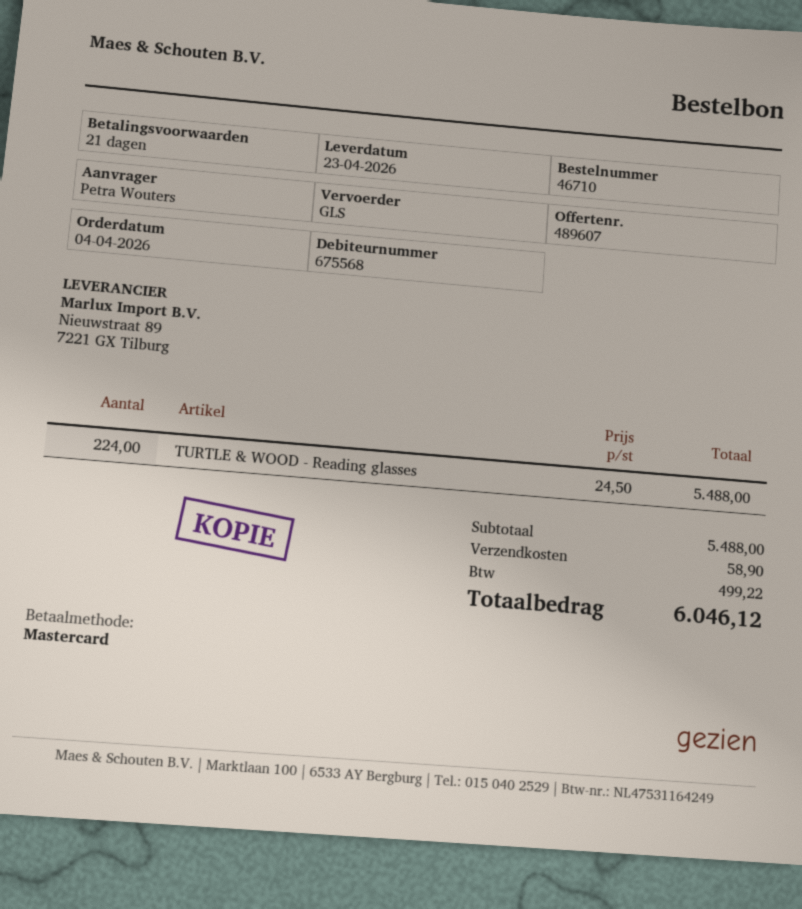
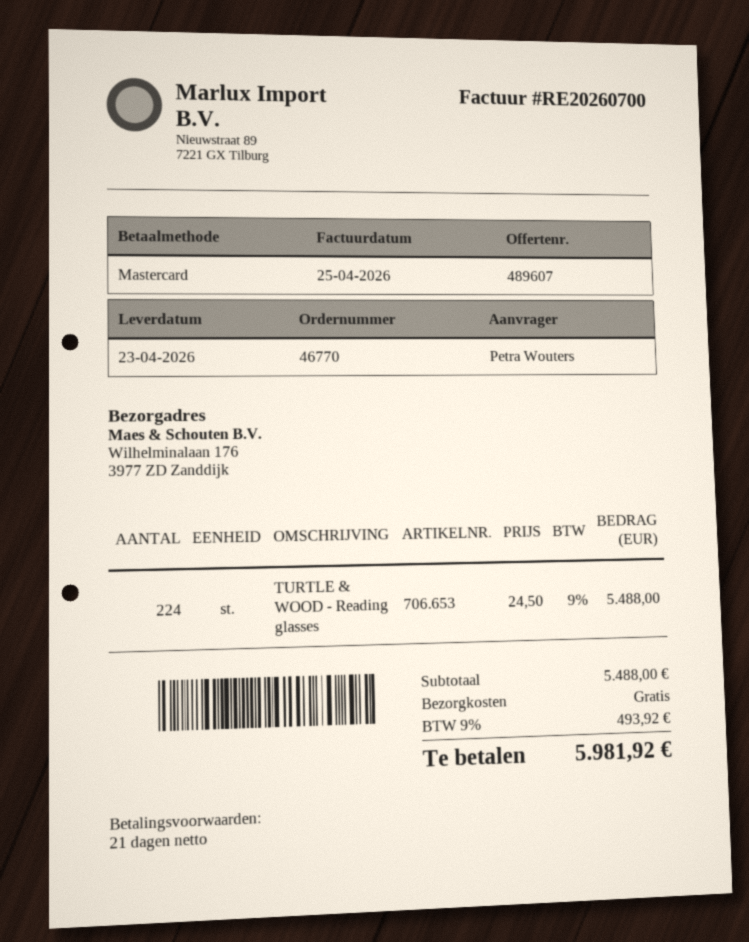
order number: 46710 -> 46770
shipping: 58.90 -> 0.00
tax: 499.22 -> 493.92
total: 6046.12 -> 5981.92

